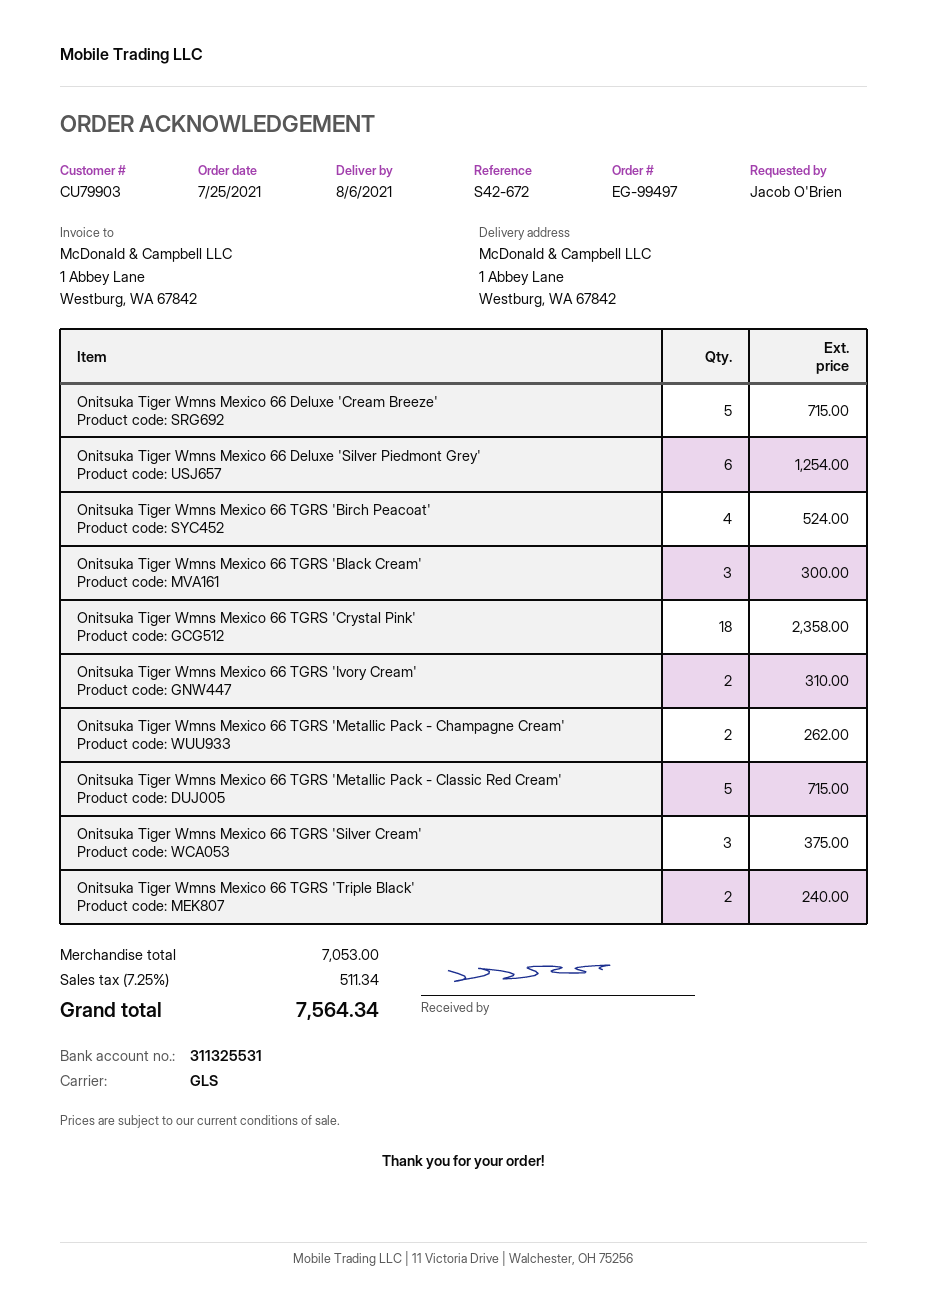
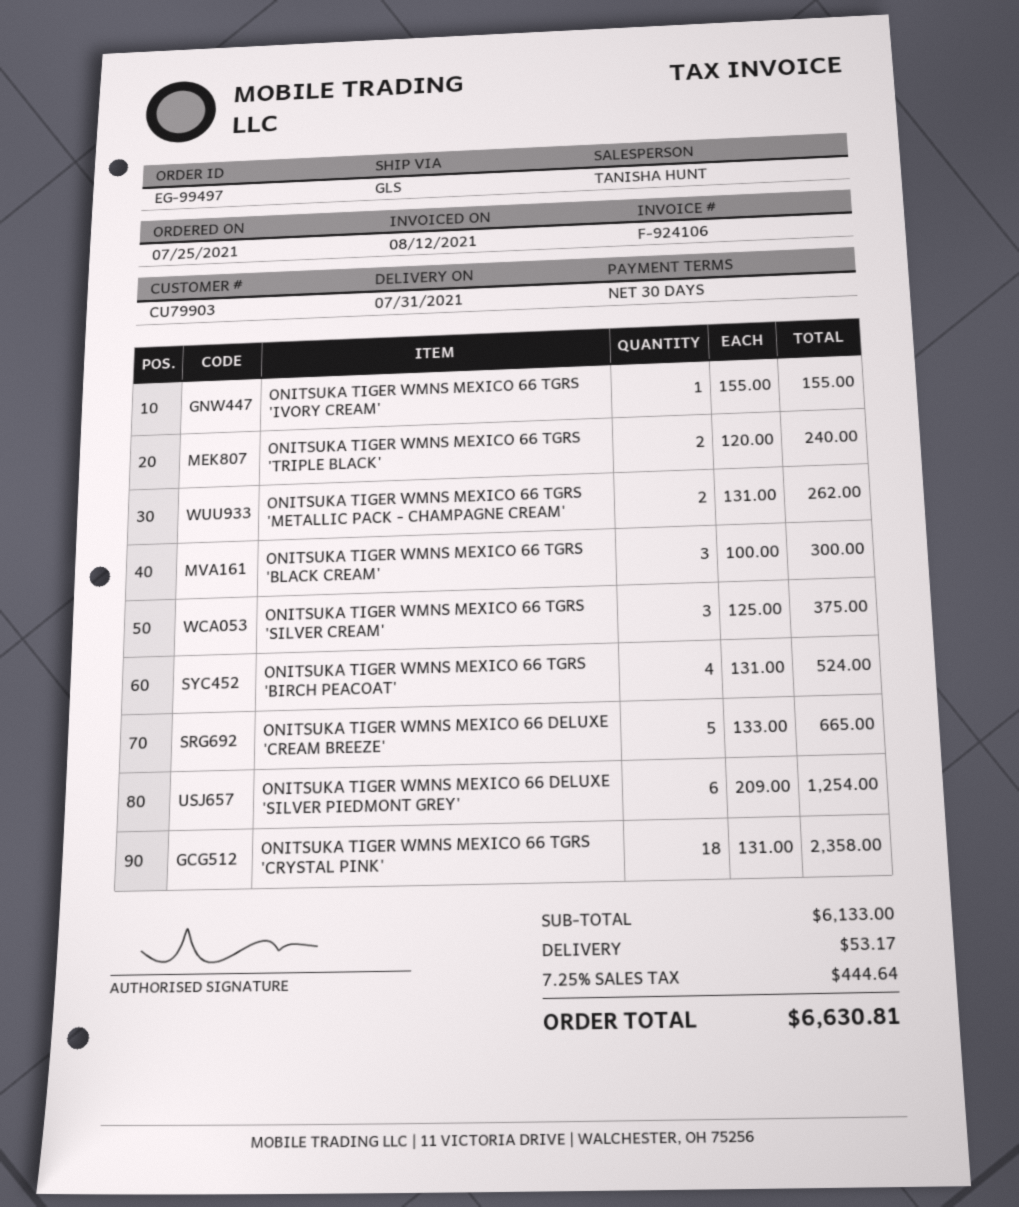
delivery date: 2021-08-06 -> 2021-07-31
Onitsuka Tiger Wmns Mexico 66 Deluxe 'Cream Breeze': 5 for 715.00 -> 5 for 665.00
Onitsuka Tiger Wmns Mexico 66 TGRS 'Ivory Cream': 2 for 310.00 -> 1 for 155.00
Onitsuka Tiger Wmns Mexico 66 TGRS 'Metallic Pack - Classic Red Cream': 5 for 715.00 -> none
subtotal: 7053.00 -> 6133.00
shipping: none -> 53.17
tax: 7.25% = 511.34 -> 7.25% = 444.64
total: 7564.34 -> 6630.81

